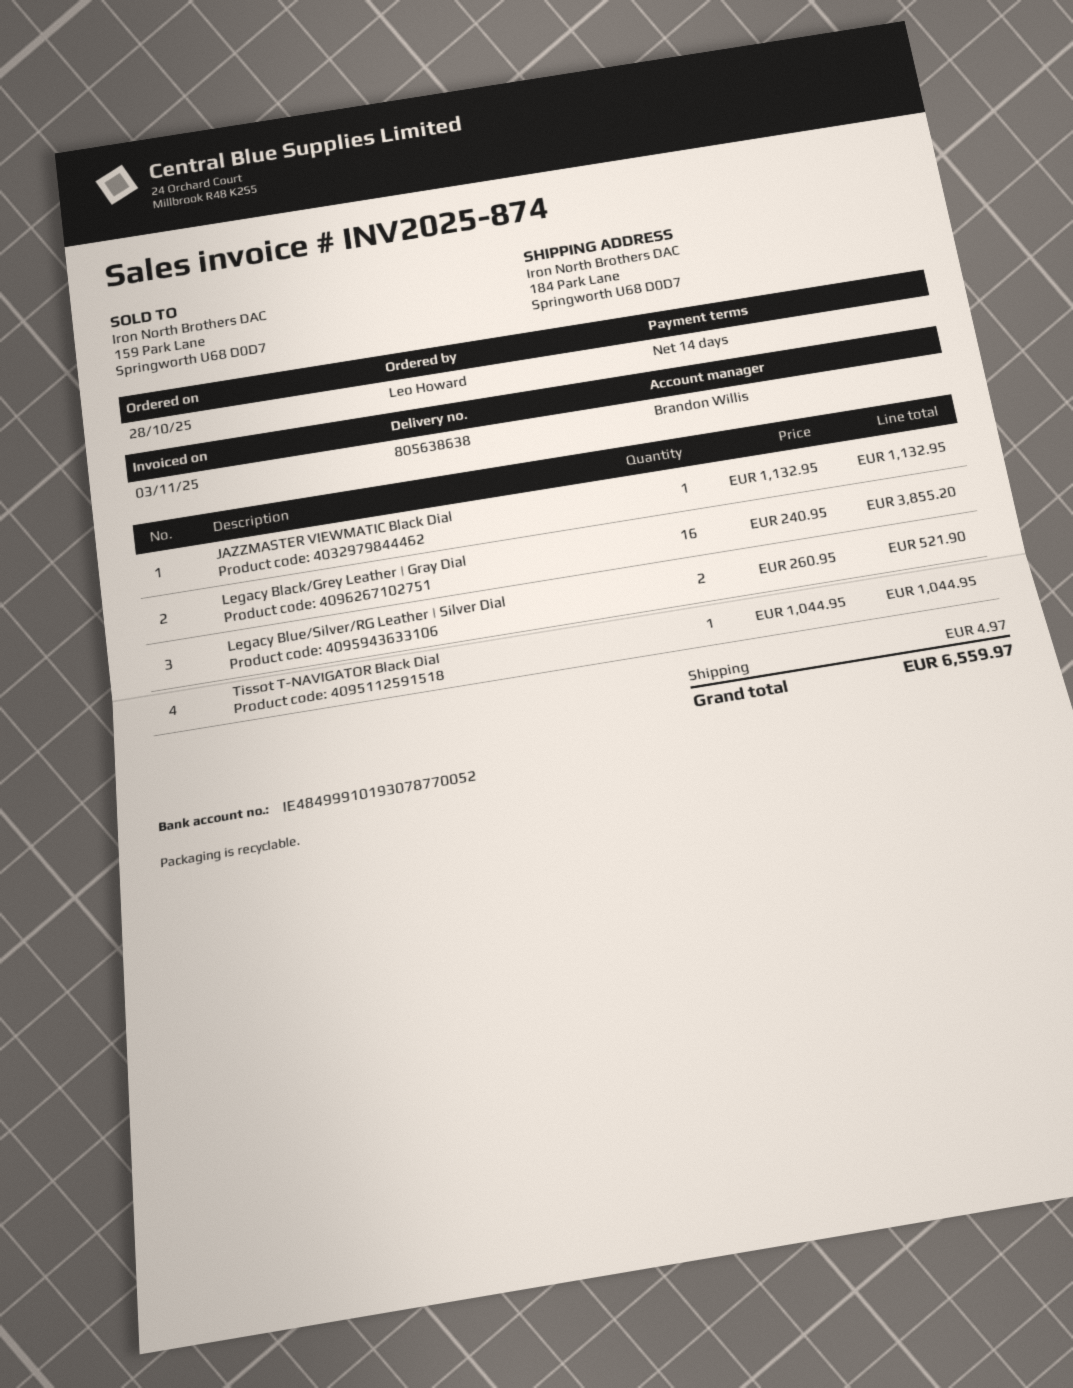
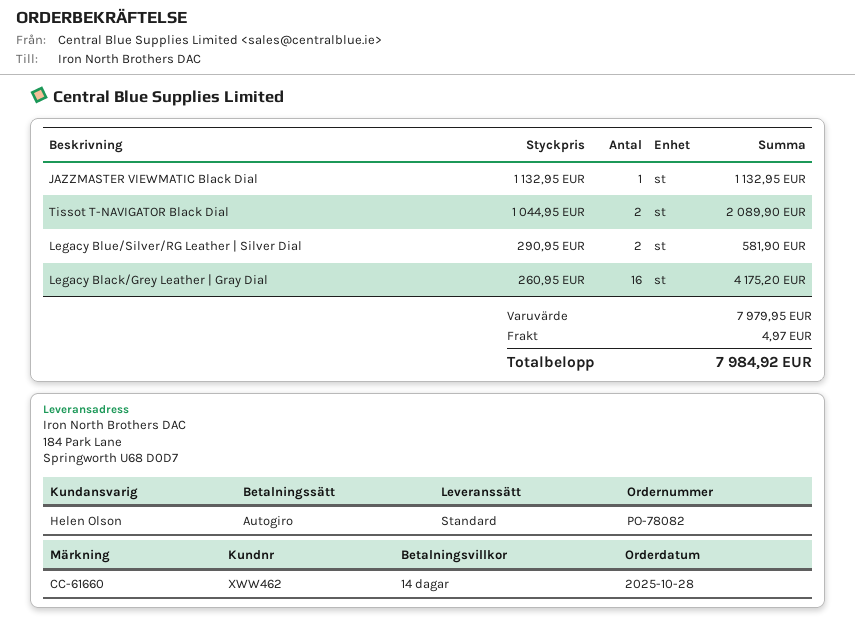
sales rep: Brandon Willis -> Helen Olson
Legacy Black/Grey Leather | Gray Dial: 16 x 240.95 = 3855.20 -> 16 x 260.95 = 4175.20
Legacy Blue/Silver/RG Leather | Silver Dial: 2 x 260.95 = 521.90 -> 2 x 290.95 = 581.90
Tissot T-NAVIGATOR Black Dial: 1 x 1044.95 = 1044.95 -> 2 x 1044.95 = 2089.90
total: 6559.97 -> 7984.92

